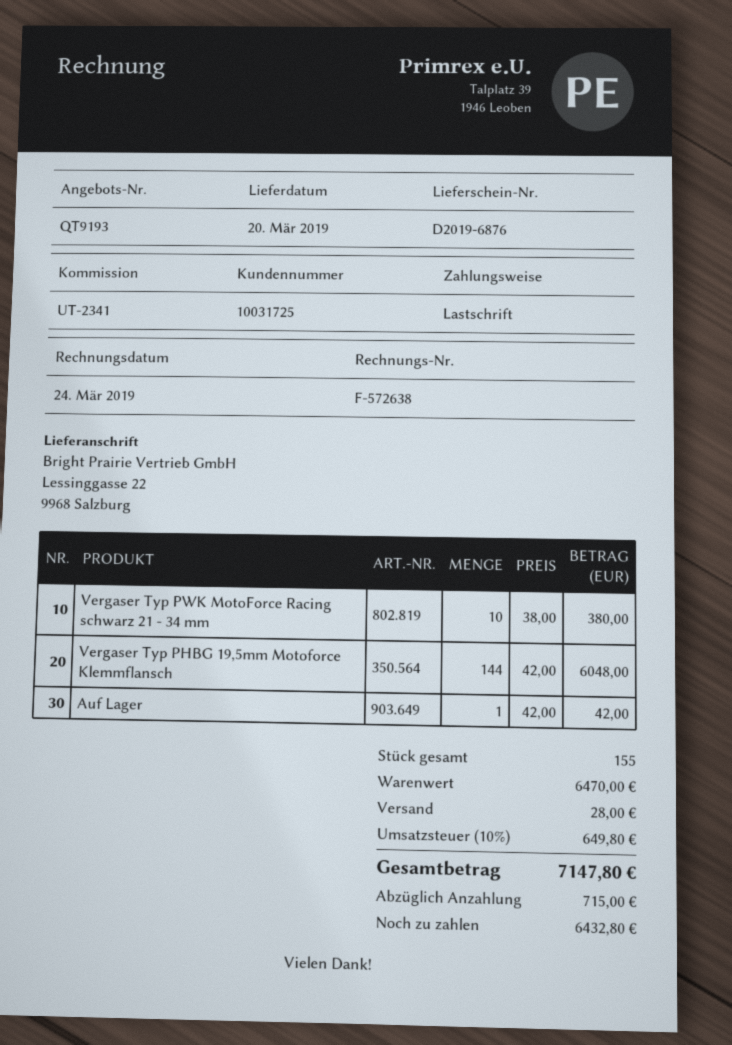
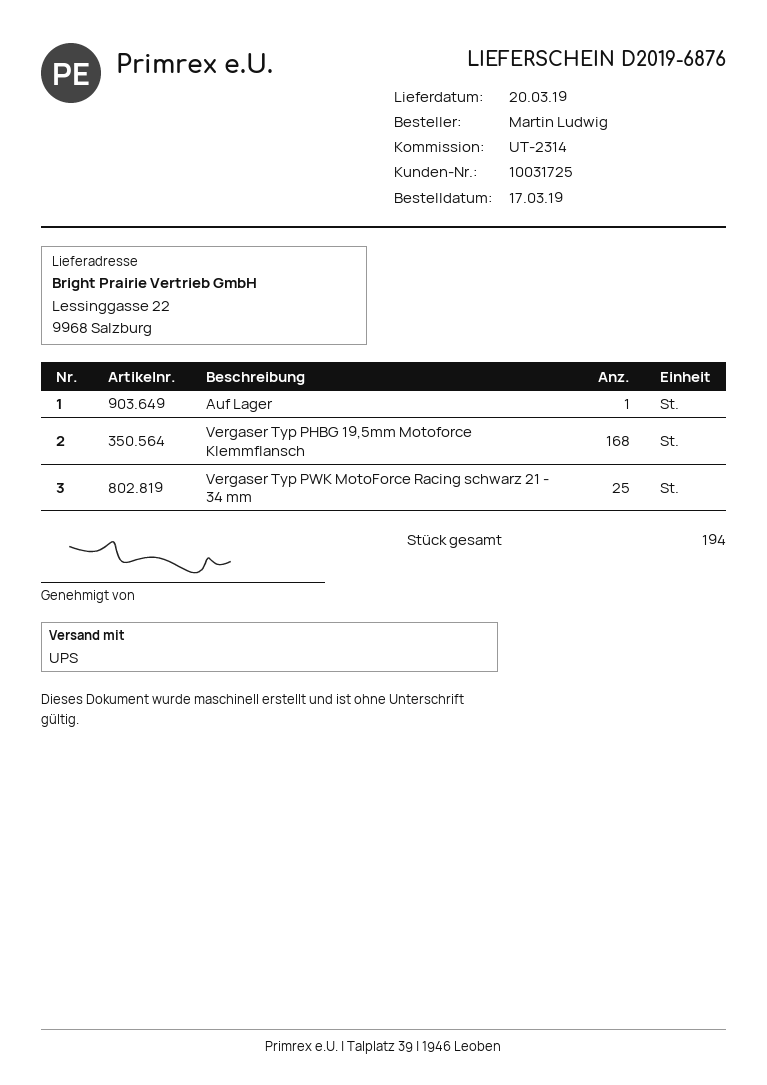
reference: UT-2341 -> UT-2314
Vergaser Typ PWK MotoForce Racing schwarz 21 - 34 mm: 10 -> 25
Vergaser Typ PHBG 19,5mm Motoforce Klemmflansch: 144 -> 168
total quantity: 155 -> 194

